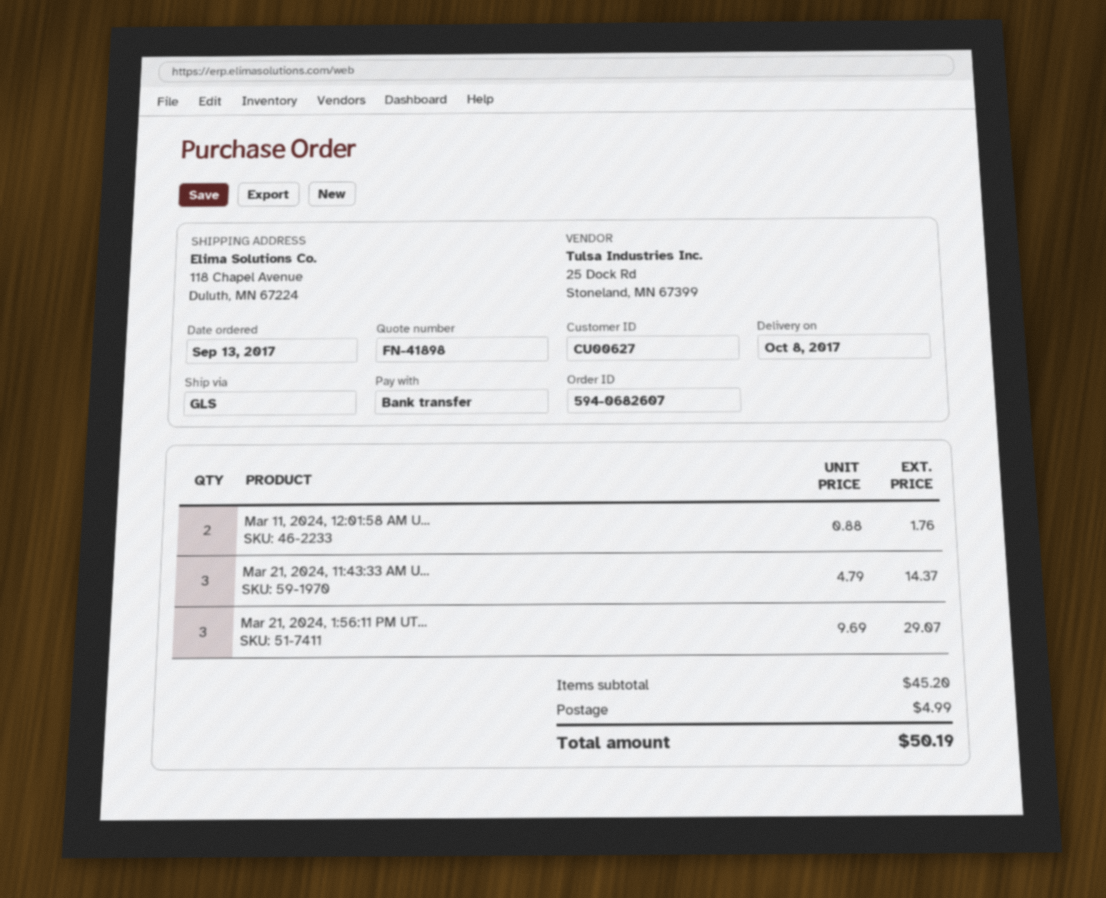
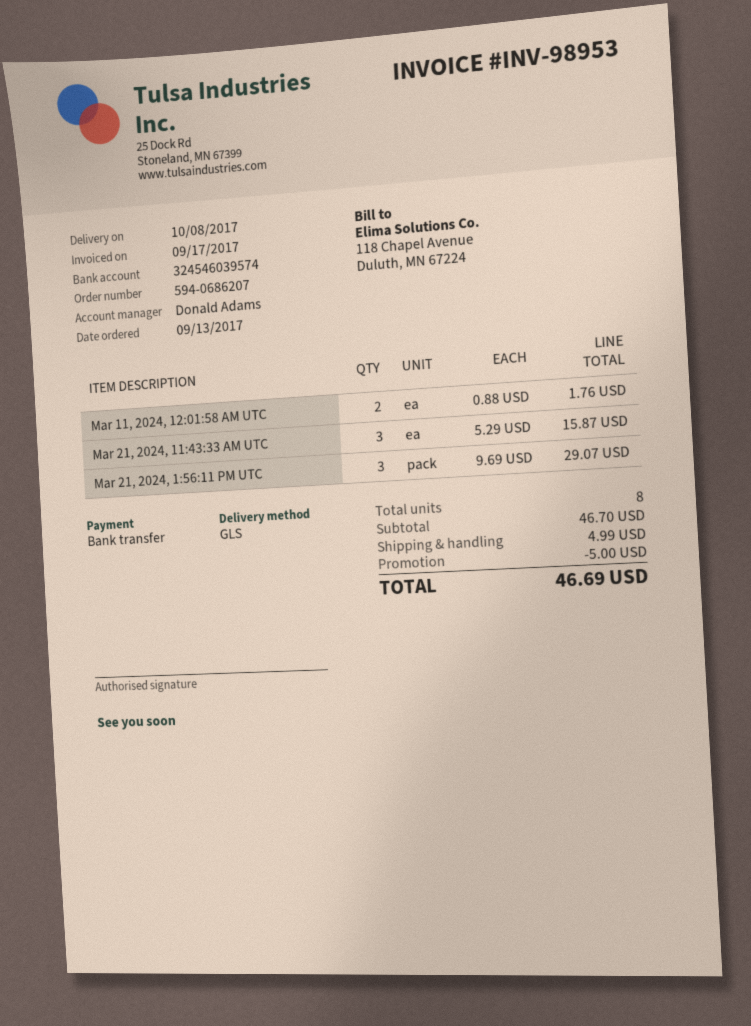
order number: 594-0682607 -> 594-0686207
Mar 21, 2024, 11:43:33 AM U...: 3 x 4.79 = 14.37 -> 3 x 5.29 = 15.87
subtotal: 45.20 -> 46.70
discount: none -> 5.00
total: 50.19 -> 46.69

